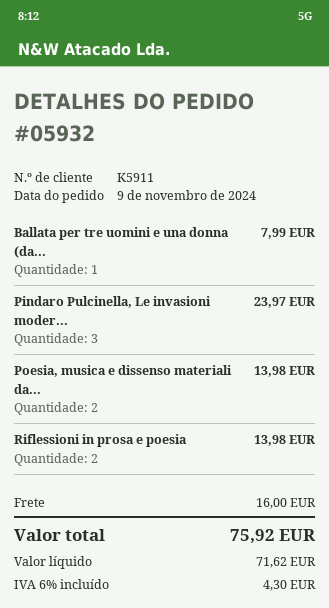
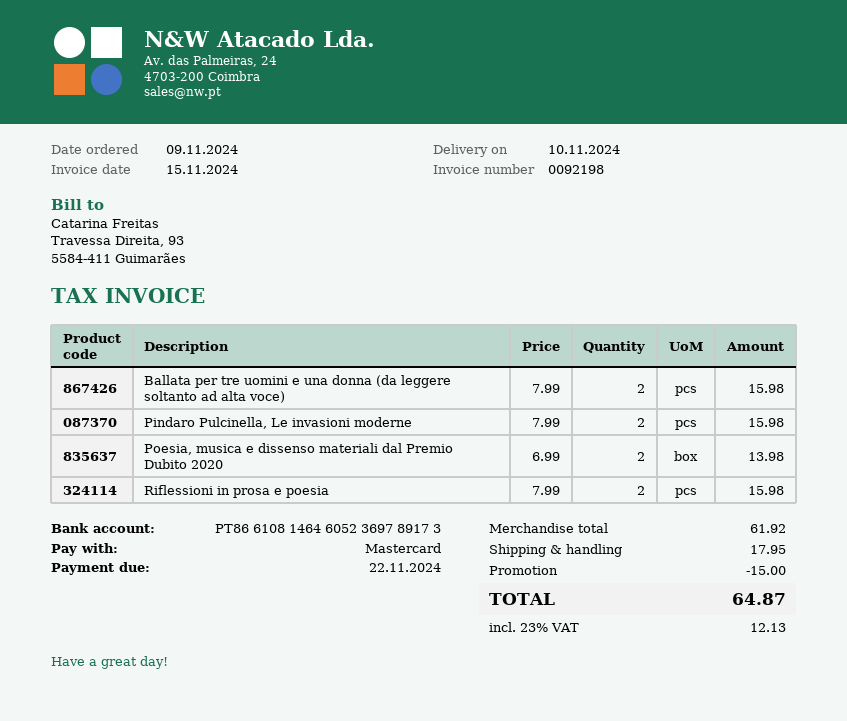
Ballata per tre uomini e una donna (da...: 1 for 7.99 -> 2 for 15.98
Pindaro Pulcinella, Le invasioni moder...: 3 for 23.97 -> 2 for 15.98
Riflessioni in prosa e poesia: 2 for 13.98 -> 2 for 15.98
discount: none -> 15.00
shipping: 16.00 -> 17.95
tax: 6% = 4.30 -> 23% = 12.13
total: 75.92 -> 64.87

